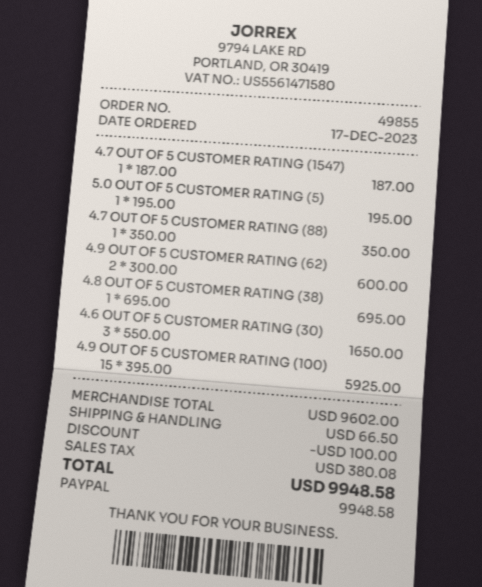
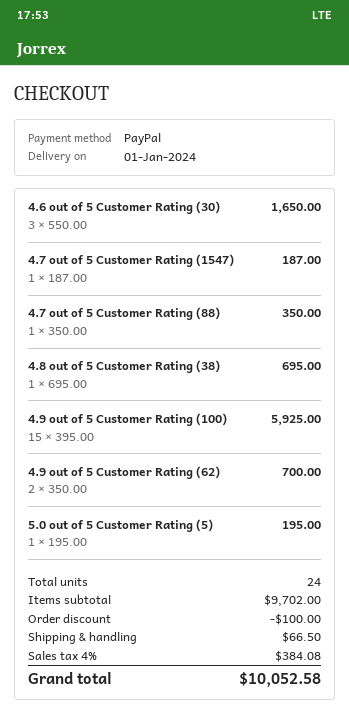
4.9 OUT OF 5 CUSTOMER RATING (62): 2 x 300.00 = 600.00 -> 2 x 350.00 = 700.00
subtotal: 9602.00 -> 9702.00
tax: 380.08 -> 384.08
total: 9948.58 -> 10052.58

